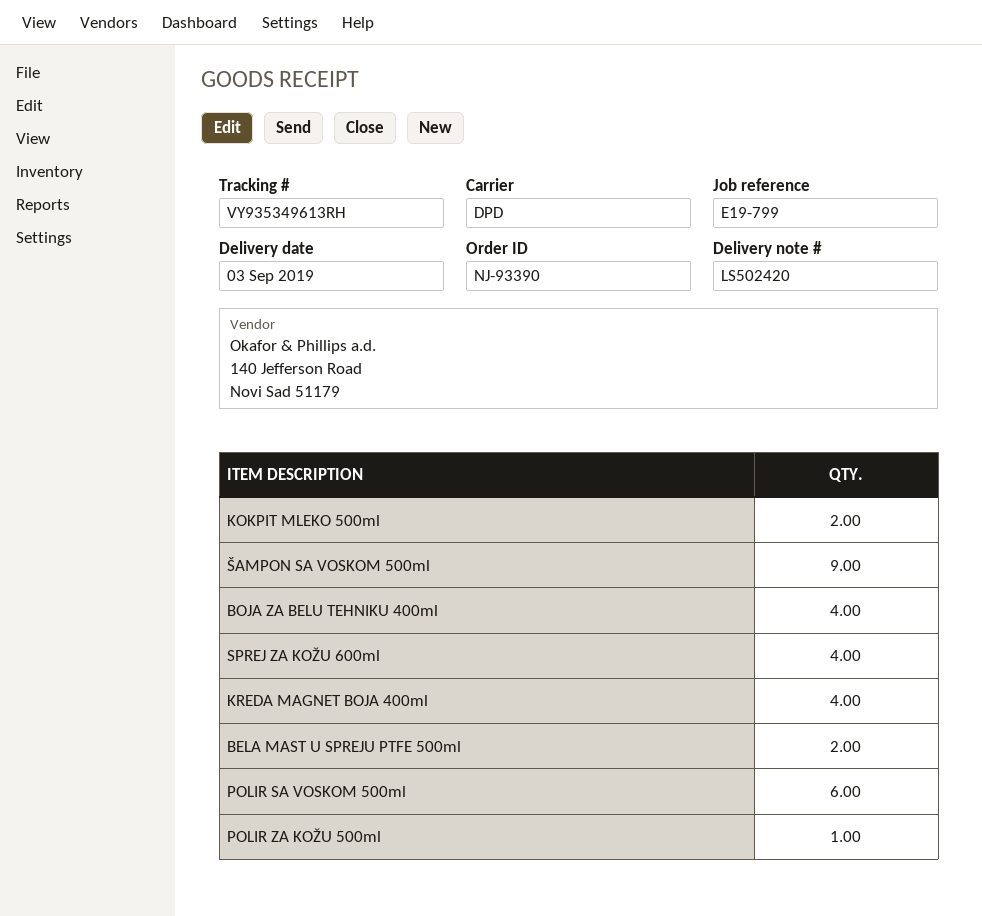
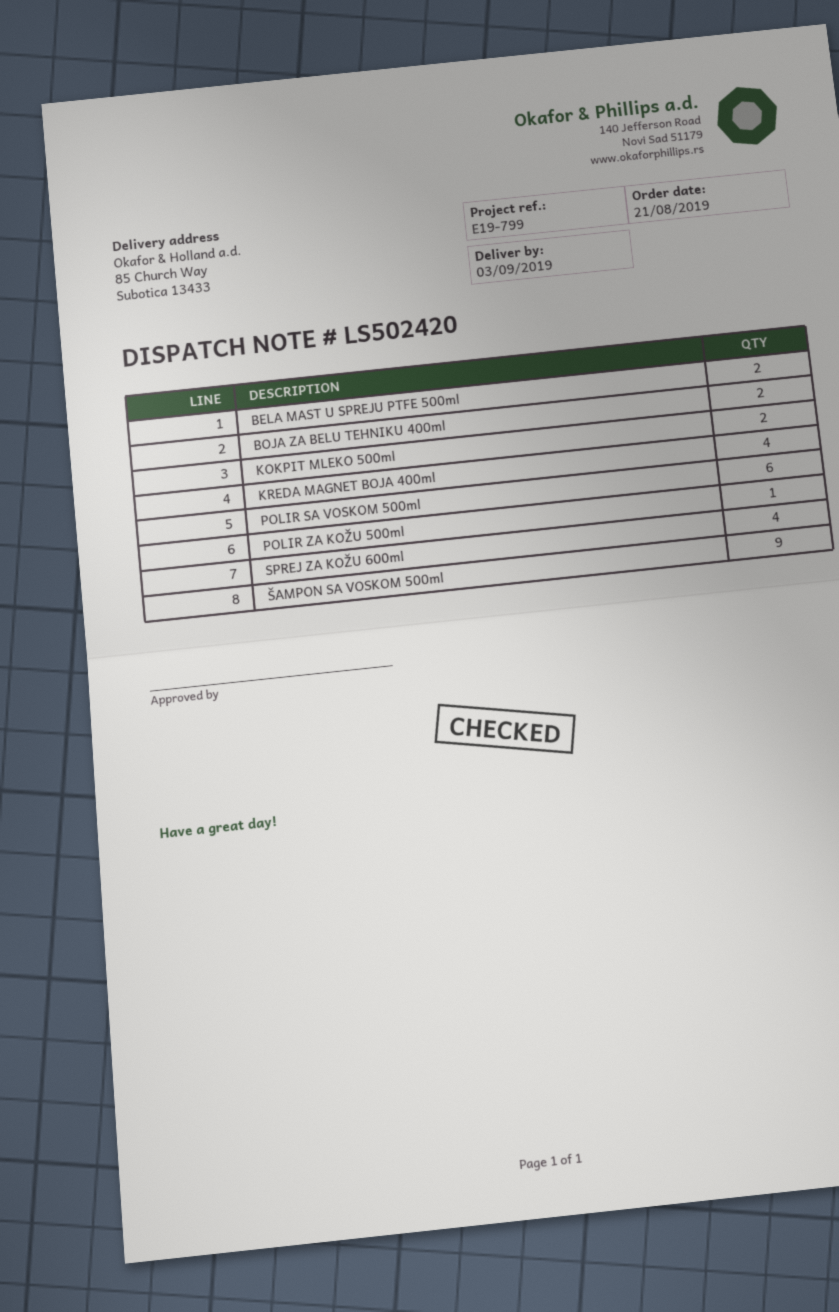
BOJA ZA BELU TEHNIKU 400ml: 4 -> 2

